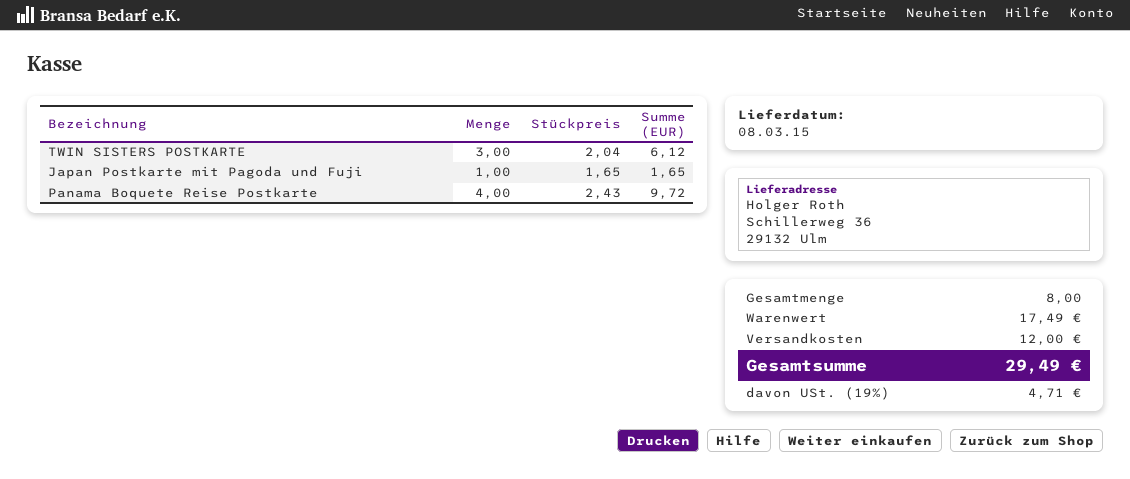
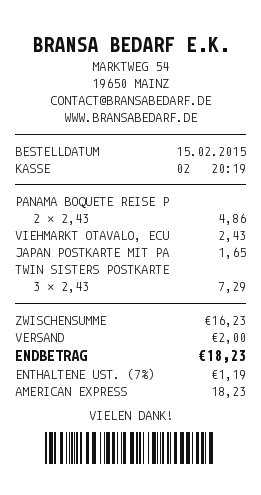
TWIN SISTERS POSTKARTE: 3 x 2.04 = 6.12 -> 3 x 2.43 = 7.29
Panama Boquete Reise Postkarte: 4 x 2.43 = 9.72 -> 2 x 2.43 = 4.86
VIEHMARKT OTAVALO, ECU: none -> 1 x 2.43 = 2.43
subtotal: 17.49 -> 16.23
shipping: 12.00 -> 2.00
tax: 19% = 4.71 -> 7% = 1.19
total: 29.49 -> 18.23

